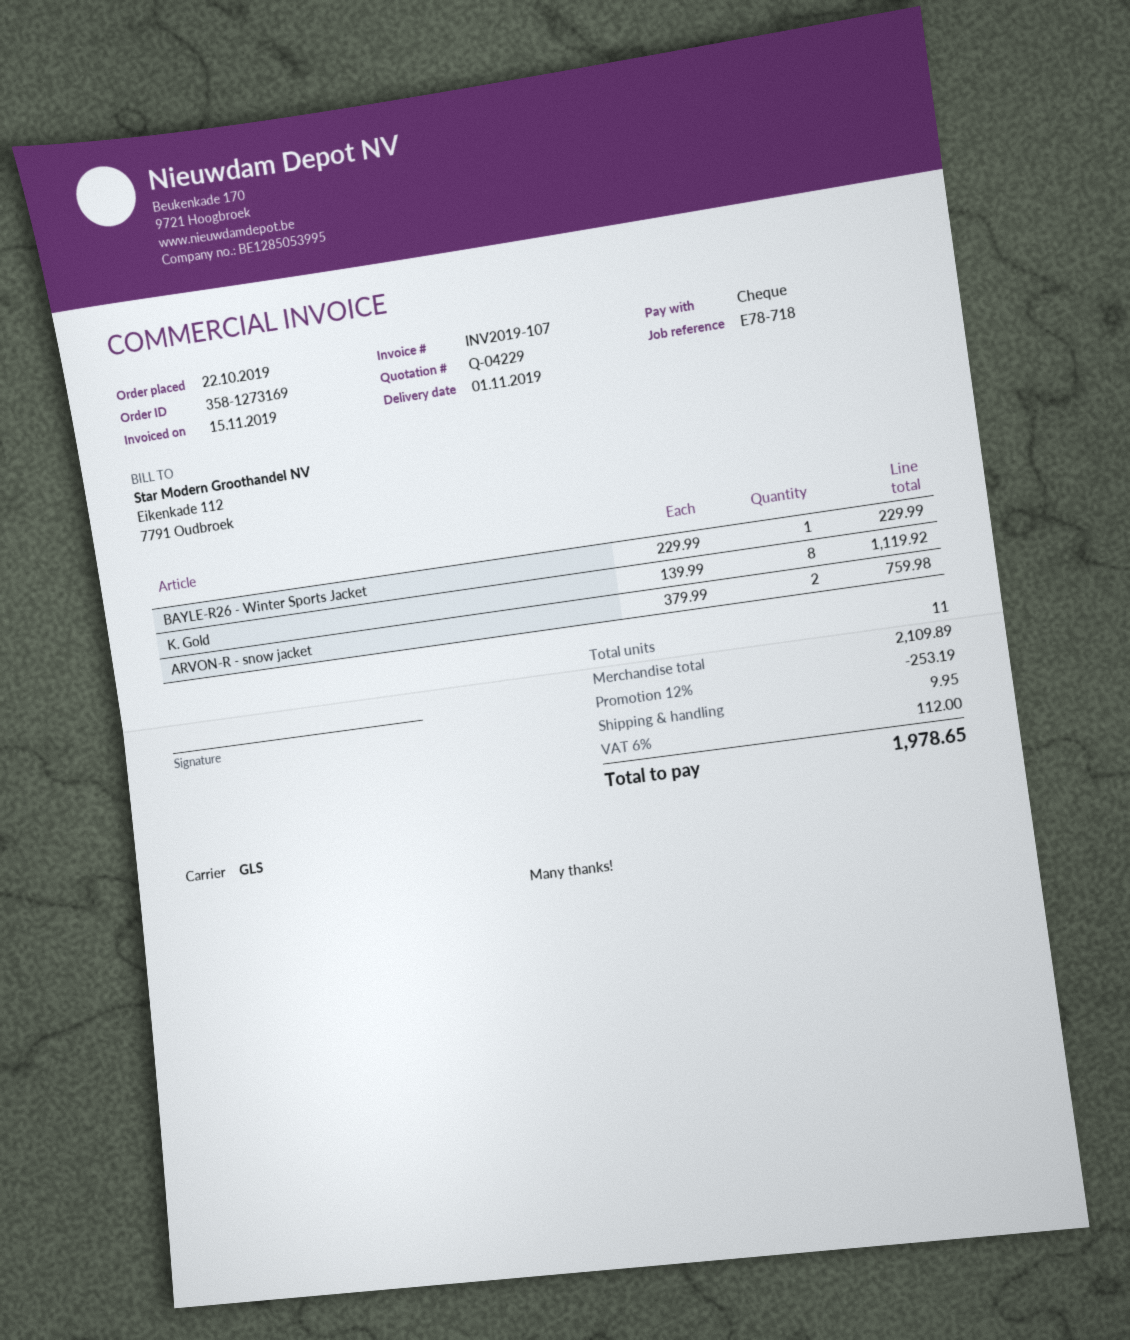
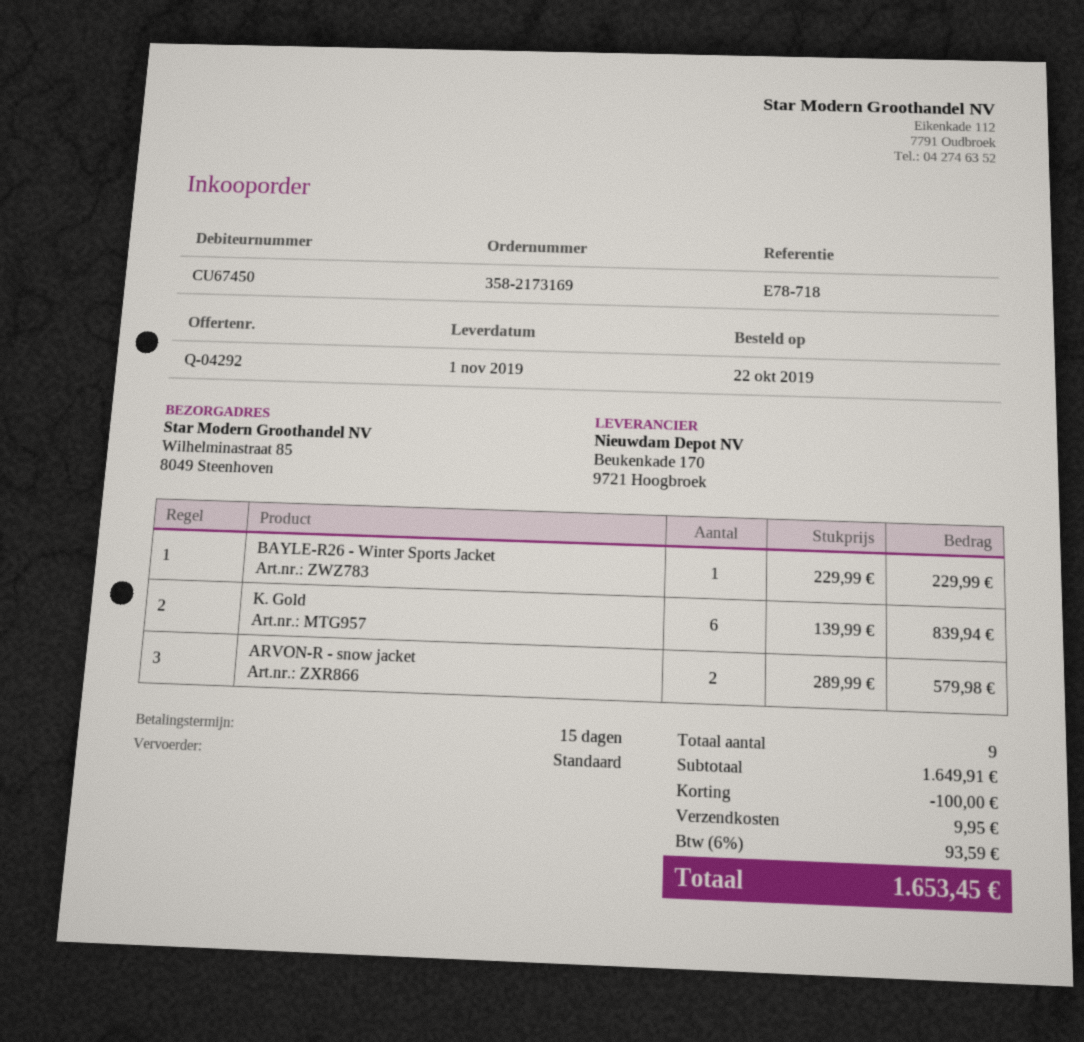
quote number: Q-04229 -> Q-04292
order number: 358-1273169 -> 358-2173169
shipping method: GLS -> standard
K. Gold: 8 x 139.99 = 1119.92 -> 6 x 139.99 = 839.94
ARVON-R - snow jacket: 2 x 379.99 = 759.98 -> 2 x 289.99 = 579.98
total quantity: 11 -> 9
subtotal: 2109.89 -> 1649.91
discount: 253.19 -> 100.00
tax: 6% = 112.00 -> 6% = 93.59
total: 1978.65 -> 1653.45

